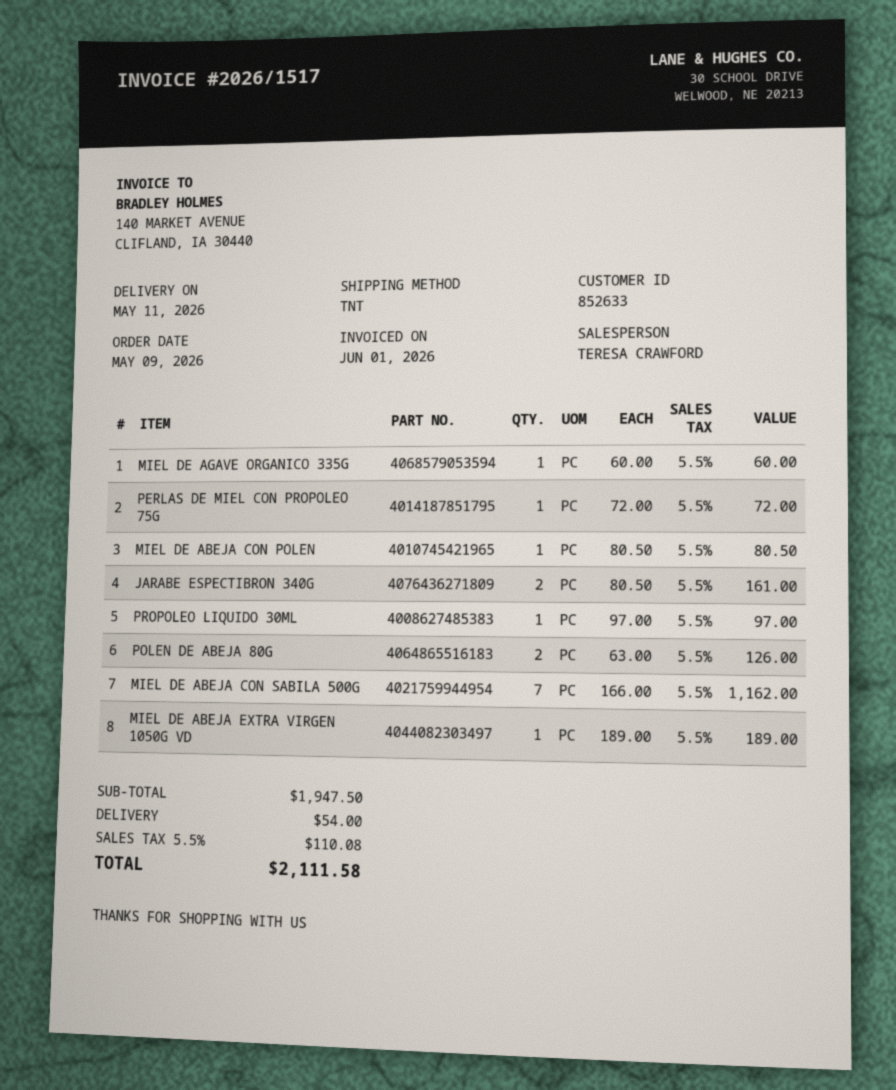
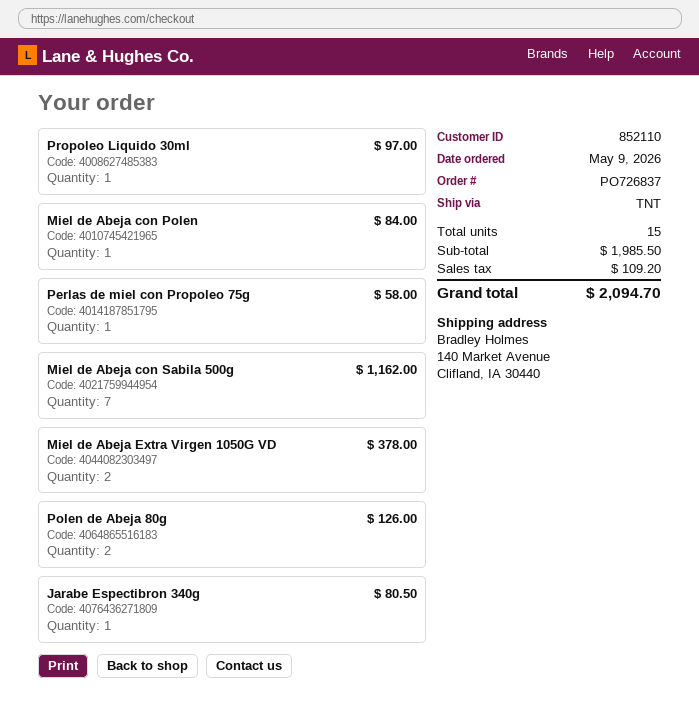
customer number: 852633 -> 852110
MIEL DE AGAVE ORGANICO 335G: 1 for 60.00 -> none
PERLAS DE MIEL CON PROPOLEO 75G: 1 for 72.00 -> 1 for 58.00
MIEL DE ABEJA CON POLEN: 1 for 80.50 -> 1 for 84.00
JARABE ESPECTIBRON 340G: 2 for 161.00 -> 1 for 80.50
MIEL DE ABEJA EXTRA VIRGEN 1050G VD: 1 for 189.00 -> 2 for 378.00
subtotal: 1947.50 -> 1985.50
shipping: 54.00 -> none
tax: 110.08 -> 109.20
total: 2111.58 -> 2094.70

